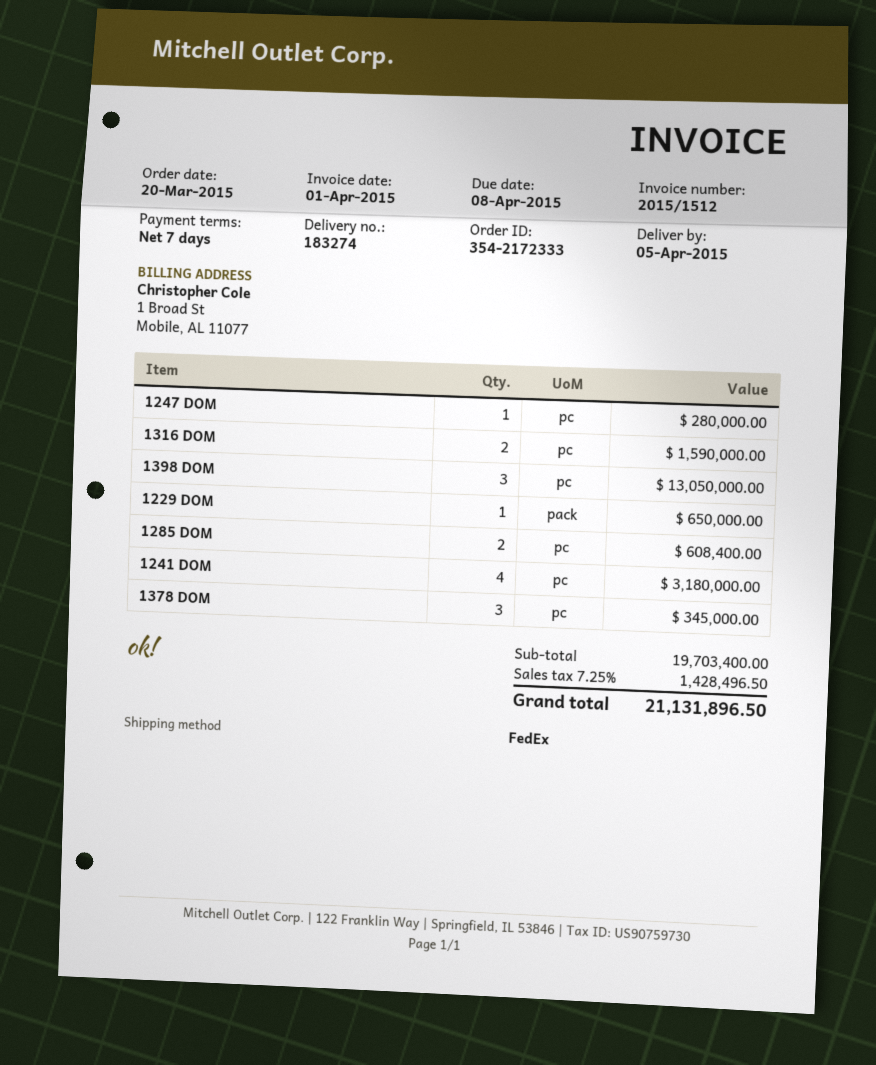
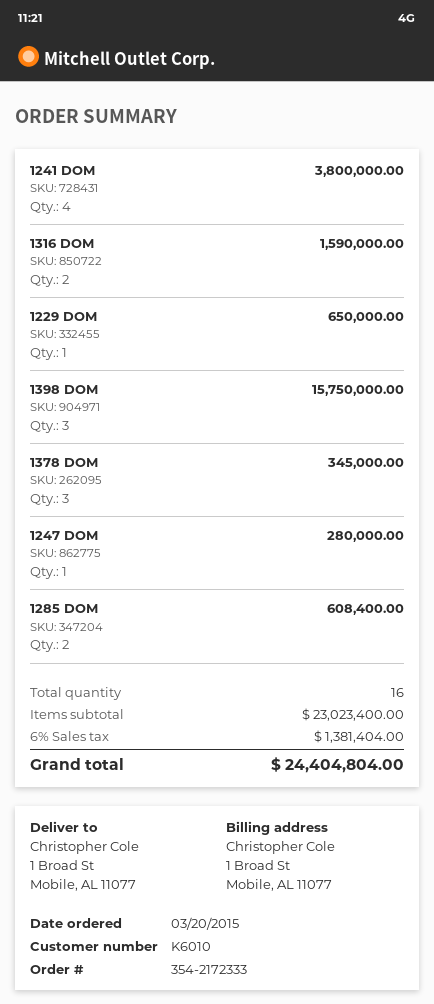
1398 DOM: 3 for 13050000.00 -> 3 for 15750000.00
1241 DOM: 4 for 3180000.00 -> 4 for 3800000.00
subtotal: 19703400.00 -> 23023400.00
tax: 7.25% = 1428496.50 -> 6% = 1381404.00
total: 21131896.50 -> 24404804.00

